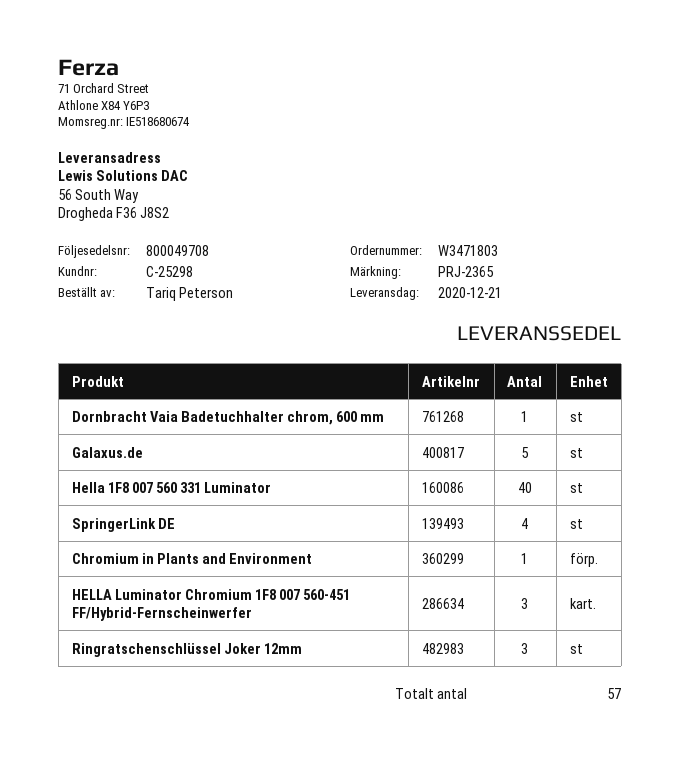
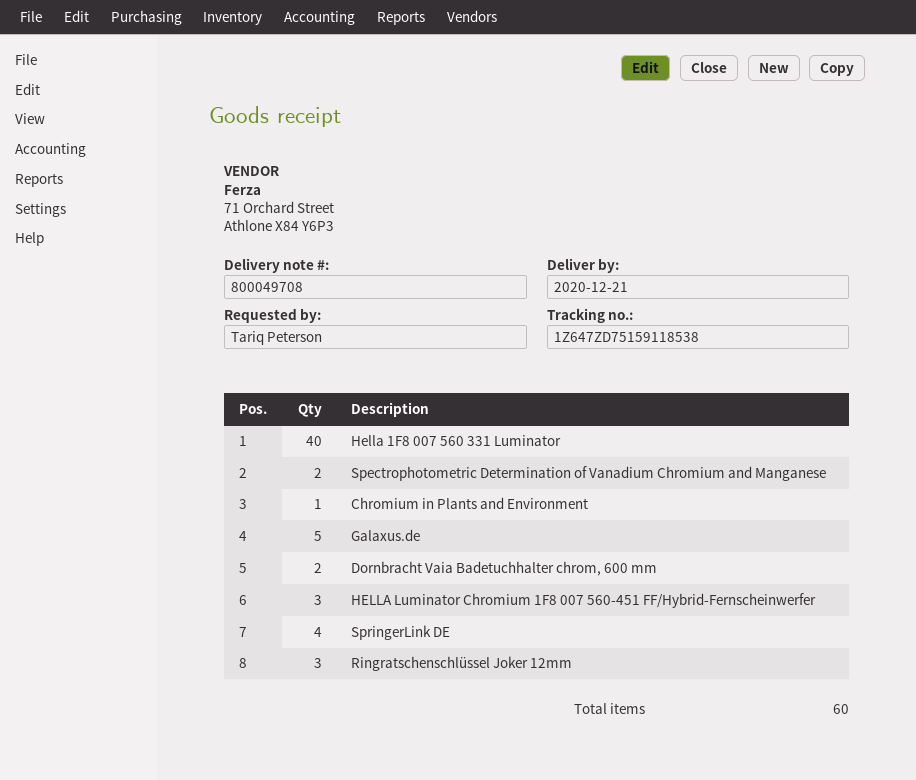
Dornbracht Vaia Badetuchhalter chrom, 600 mm: 1 -> 2
Spectrophotometric Determination of Vanadium Chromium and Manganese: none -> 2
total quantity: 57 -> 60

